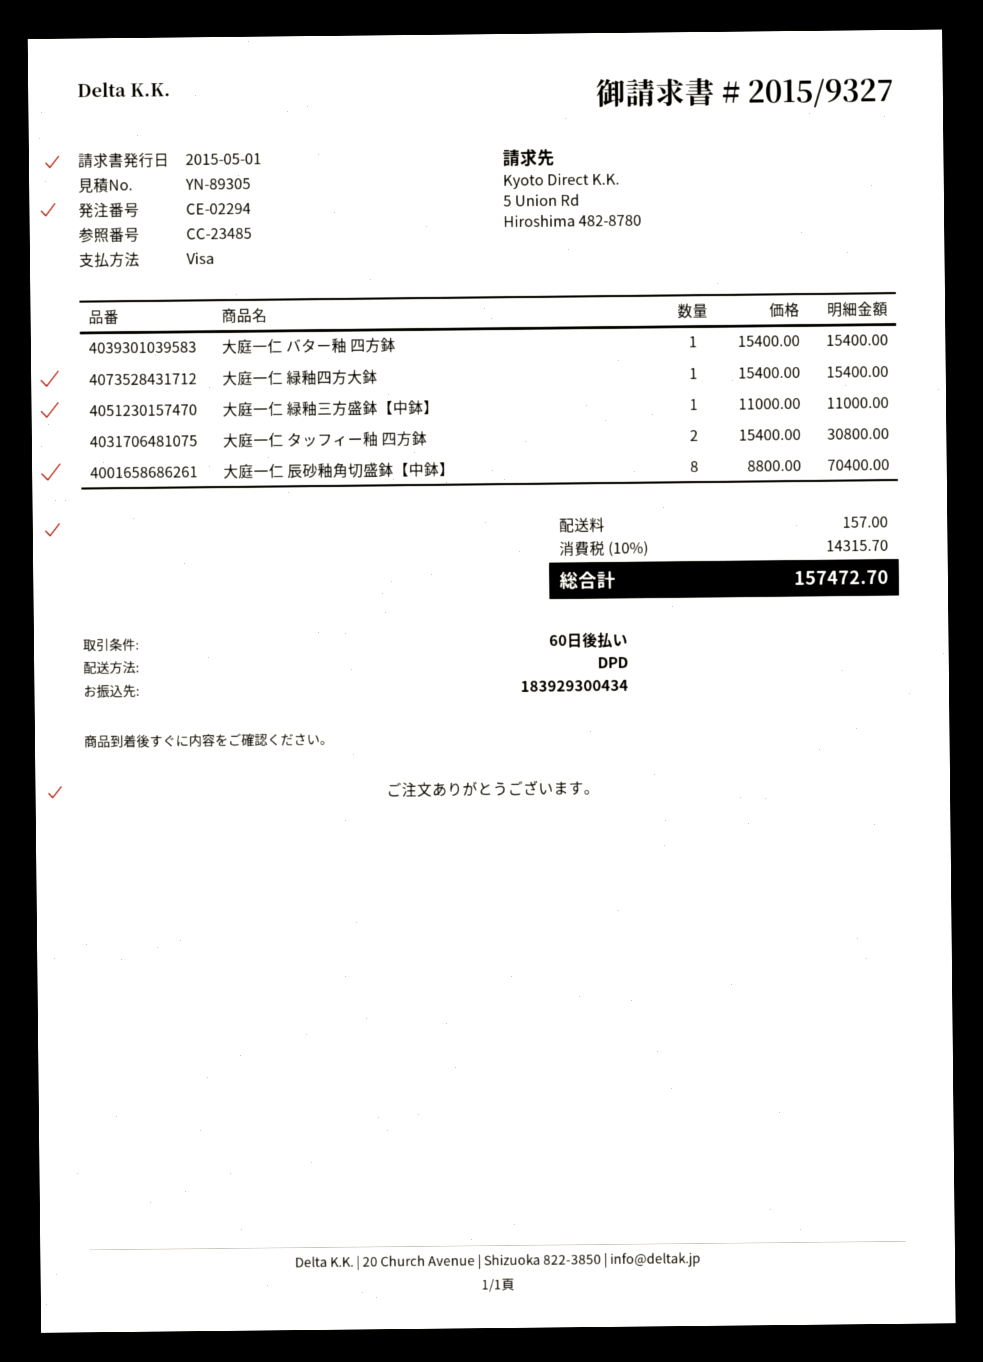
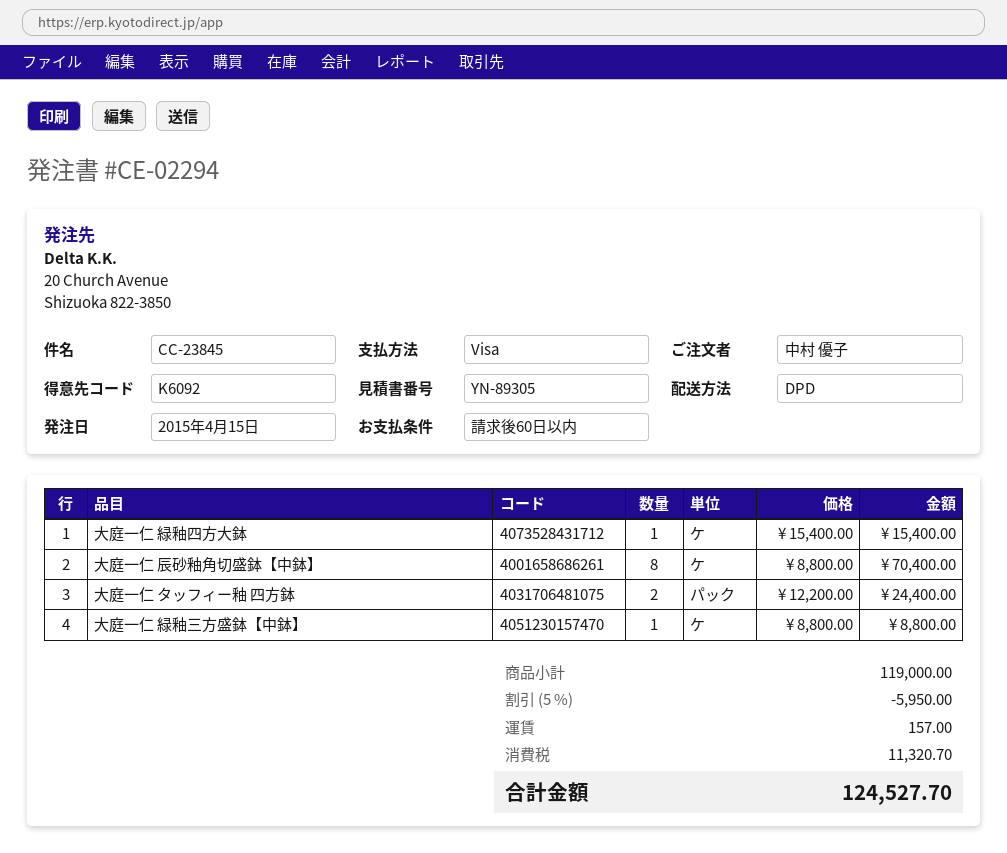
reference: CC-23485 -> CC-23845
大庭一仁 バター釉 四方鉢: 1 x 15400.00 = 15400.00 -> none
大庭一仁 緑釉三方盛鉢【中鉢】: 1 x 11000.00 = 11000.00 -> 1 x 8800.00 = 8800.00
大庭一仁 タッフィー釉 四方鉢: 2 x 15400.00 = 30800.00 -> 2 x 12200.00 = 24400.00
discount: none -> 5% = 5950.00
tax: 14315.70 -> 11320.70
total: 157472.70 -> 124527.70

